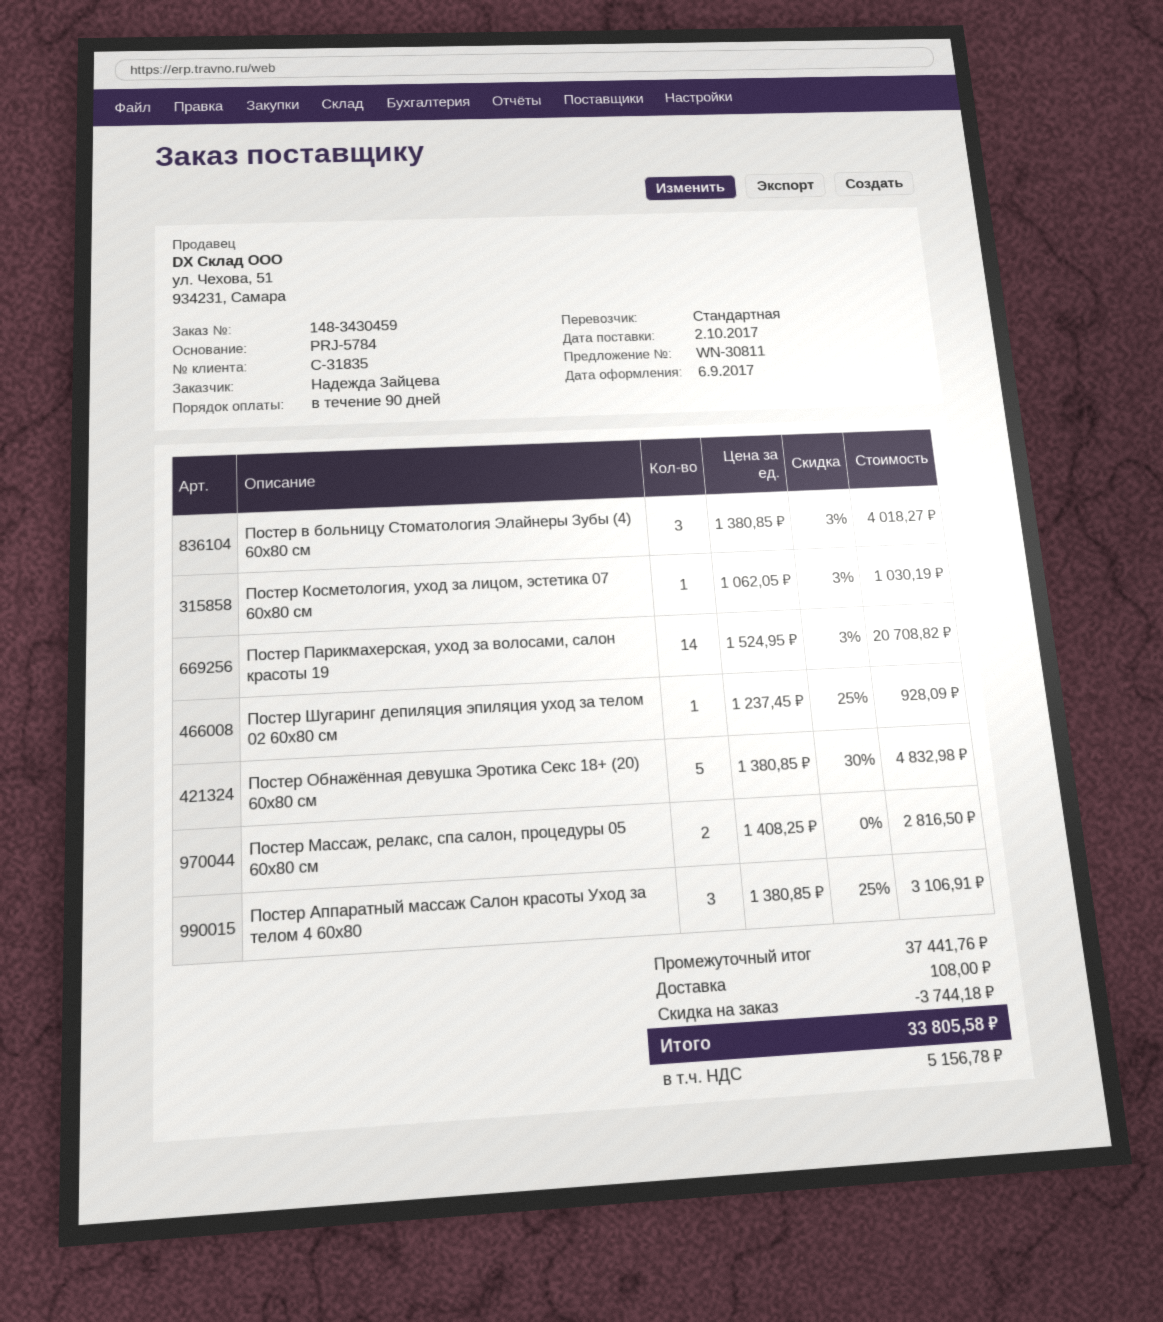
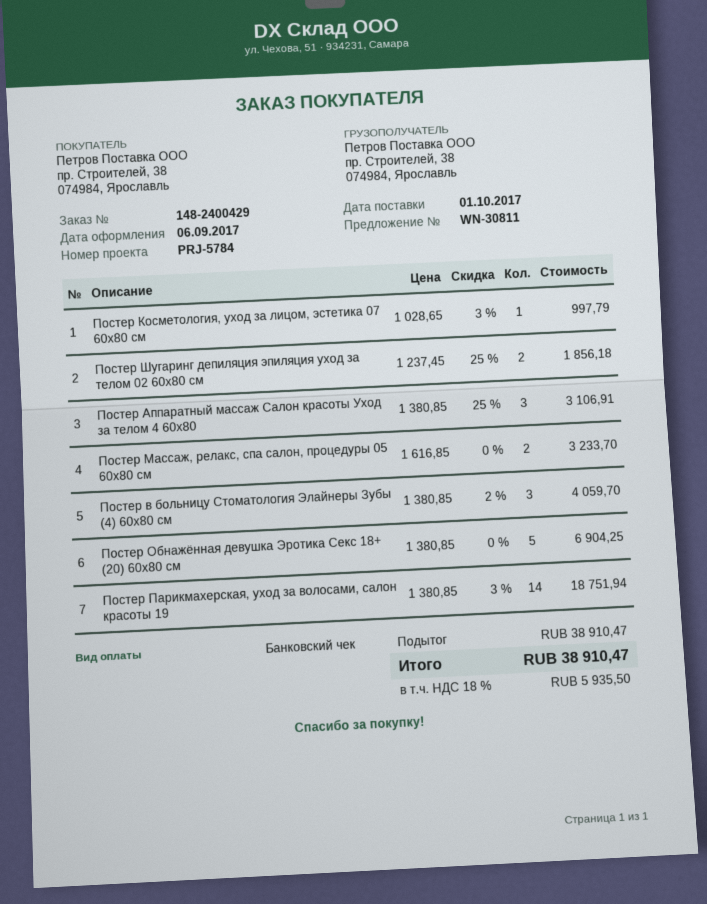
order number: 148-3430459 -> 148-2400429
delivery date: 2017-10-02 -> 2017-10-01
Постер в больницу Стоматология Элайнеры Зубы (4) 60х80 см: 3 x 1380.85 - 3% = 4018.27 -> 3 x 1380.85 - 2% = 4059.70
Постер Косметология, уход за лицом, эстетика 07 60х80 см: 1 x 1062.05 - 3% = 1030.19 -> 1 x 1028.65 - 3% = 997.79
Постер Парикмахерская, уход за волосами, салон красоты 19: 14 x 1524.95 - 3% = 20708.82 -> 14 x 1380.85 - 3% = 18751.94
Постер Шугаринг депиляция эпиляция уход за телом 02 60х80 см: 1 x 1237.45 - 25% = 928.09 -> 2 x 1237.45 - 25% = 1856.18
Постер Обнажённая девушка Эротика Секс 18+ (20) 60х80 см: 5 x 1380.85 - 30% = 4832.98 -> 5 x 1380.85 = 6904.25
Постер Массаж, релакс, спа салон, процедуры 05 60х80 см: 2 x 1408.25 = 2816.50 -> 2 x 1616.85 = 3233.70
subtotal: 37441.76 -> 38910.47
discount: 3744.18 -> none
shipping: 108.00 -> none
tax: 5156.78 -> 5935.50
total: 33805.58 -> 38910.47

